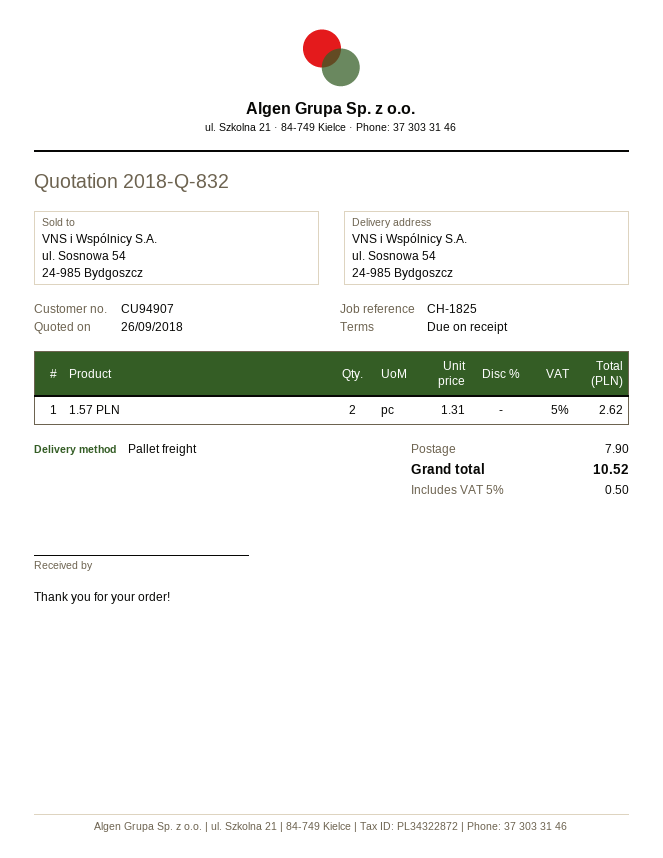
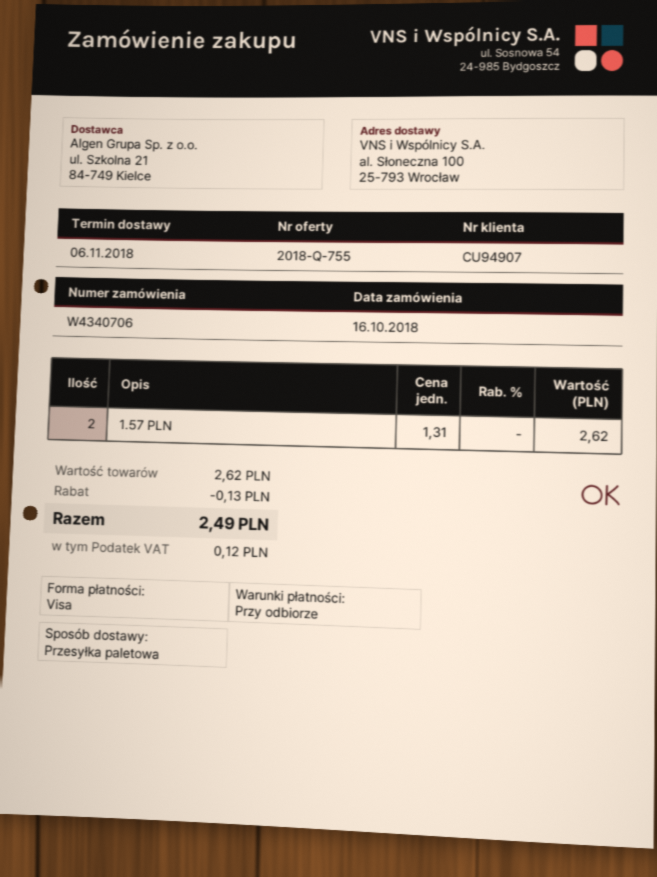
quote number: 2018-Q-832 -> 2018-Q-755
ship to: ul. Sosnowa 54, 24-985 Bydgoszcz -> al. Słoneczna 100, 25-793 Wrocław
discount: none -> 0.13
shipping: 7.90 -> none
tax: 0.50 -> 0.12
total: 10.52 -> 2.49

